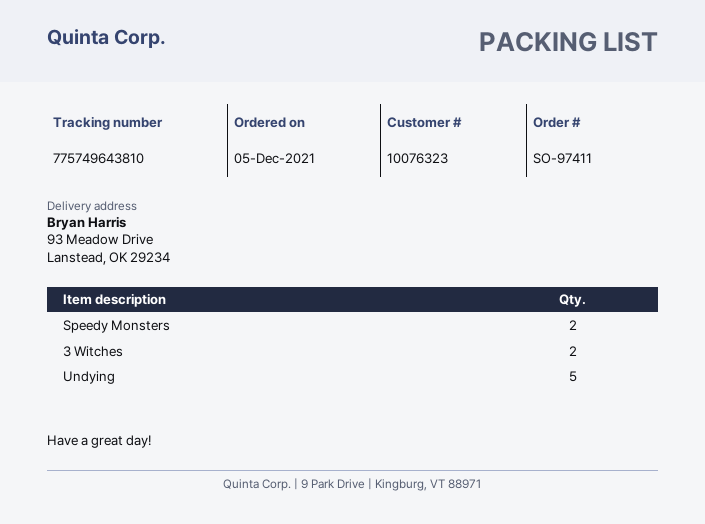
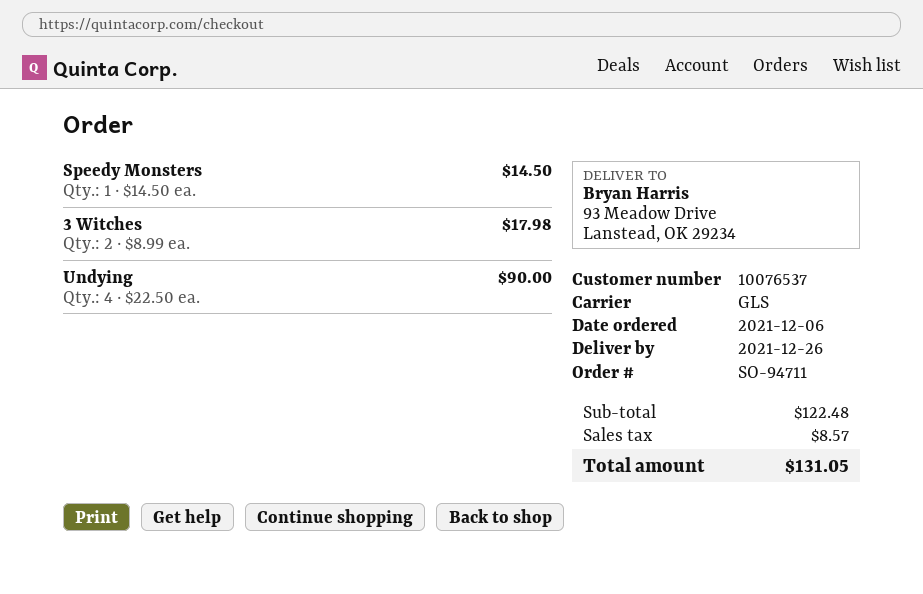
order number: SO-97411 -> SO-94711
order date: 2021-12-05 -> 2021-12-06
customer number: 10076323 -> 10076537
Speedy Monsters: 2 -> 1
Undying: 5 -> 4

